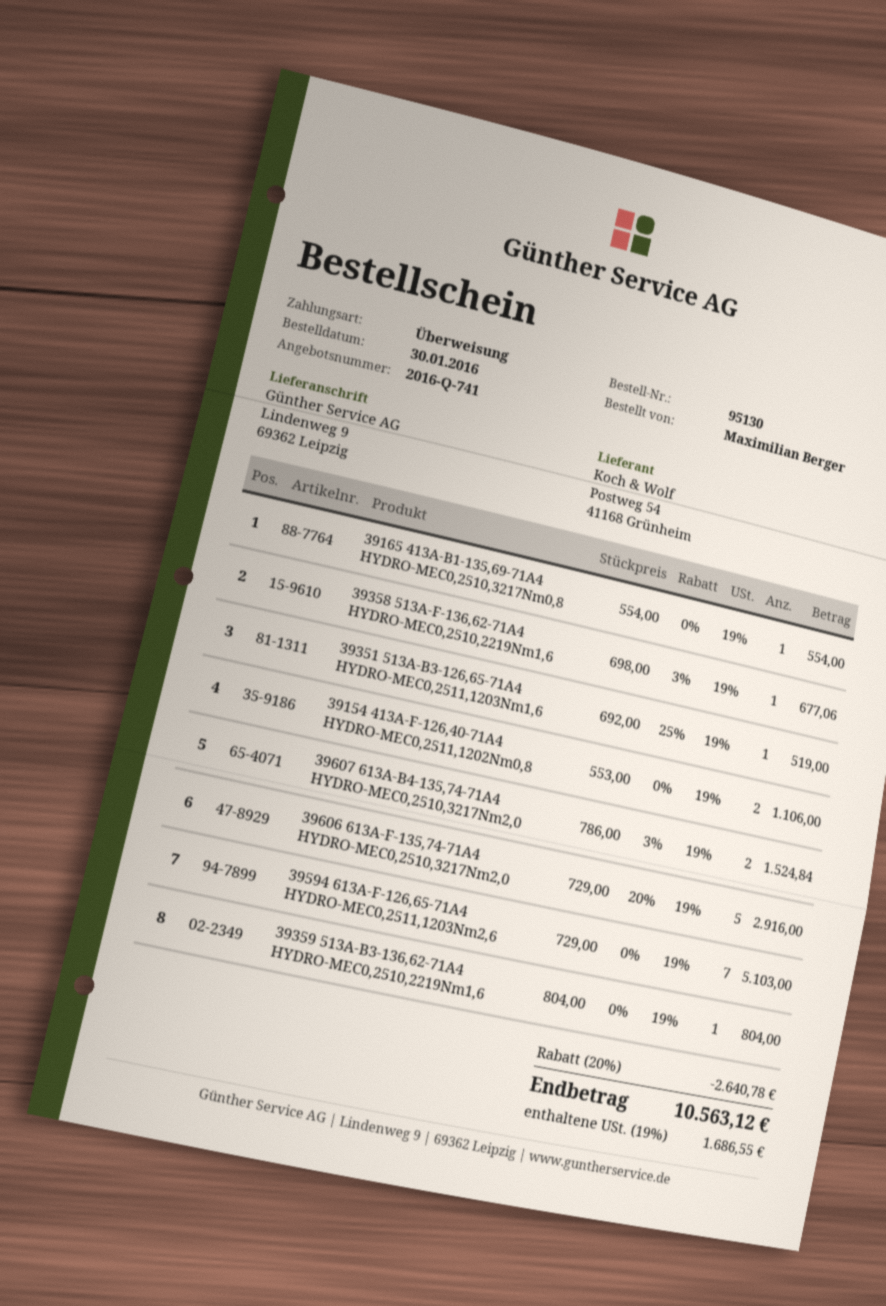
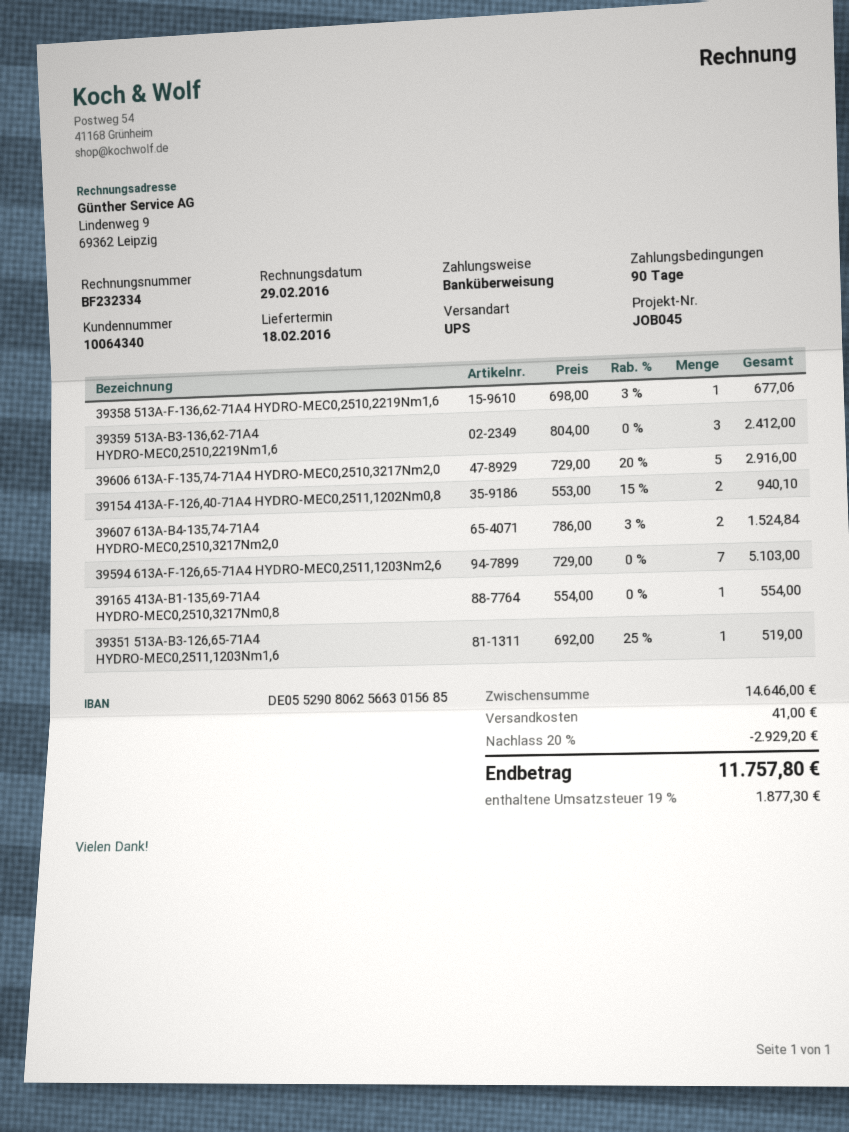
39154 413A-F-126,40-71A4 HYDRO-MEC0,2511,1202Nm0,8: 2 x 553.00 = 1106.00 -> 2 x 553.00 - 15% = 940.10
39359 513A-B3-136,62-71A4 HYDRO-MEC0,2510,2219Nm1,6: 1 x 804.00 = 804.00 -> 3 x 804.00 = 2412.00
discount: 20% = 2640.78 -> 20% = 2929.20
shipping: none -> 41.00
tax: 19% = 1686.55 -> 19% = 1877.30
total: 10563.12 -> 11757.80

